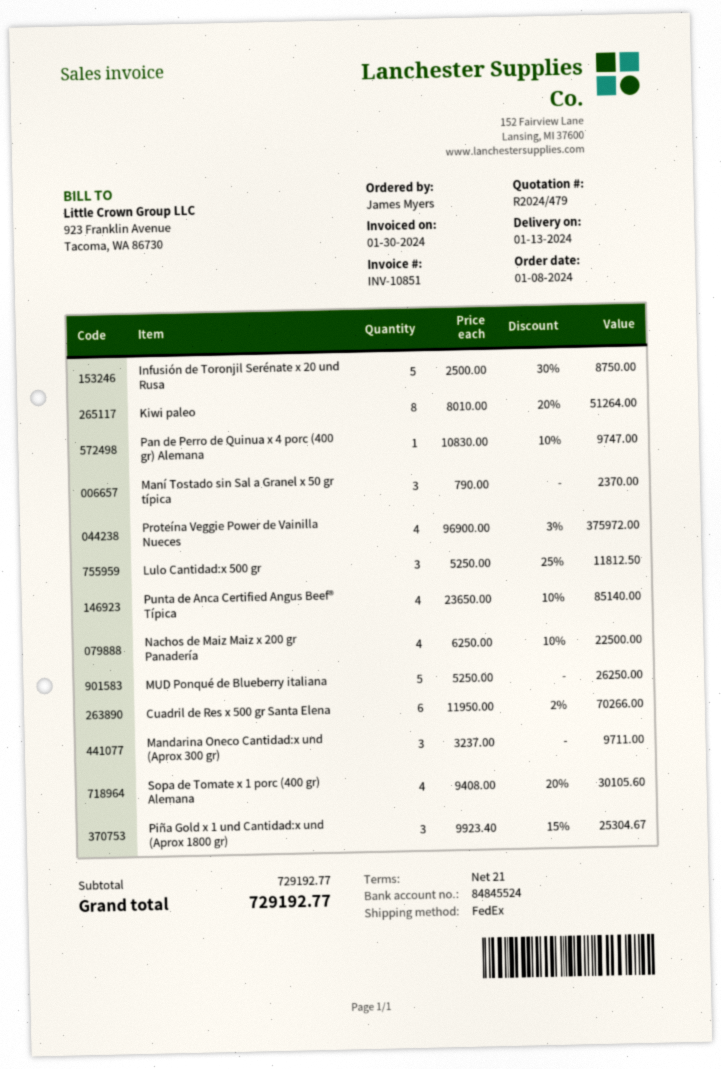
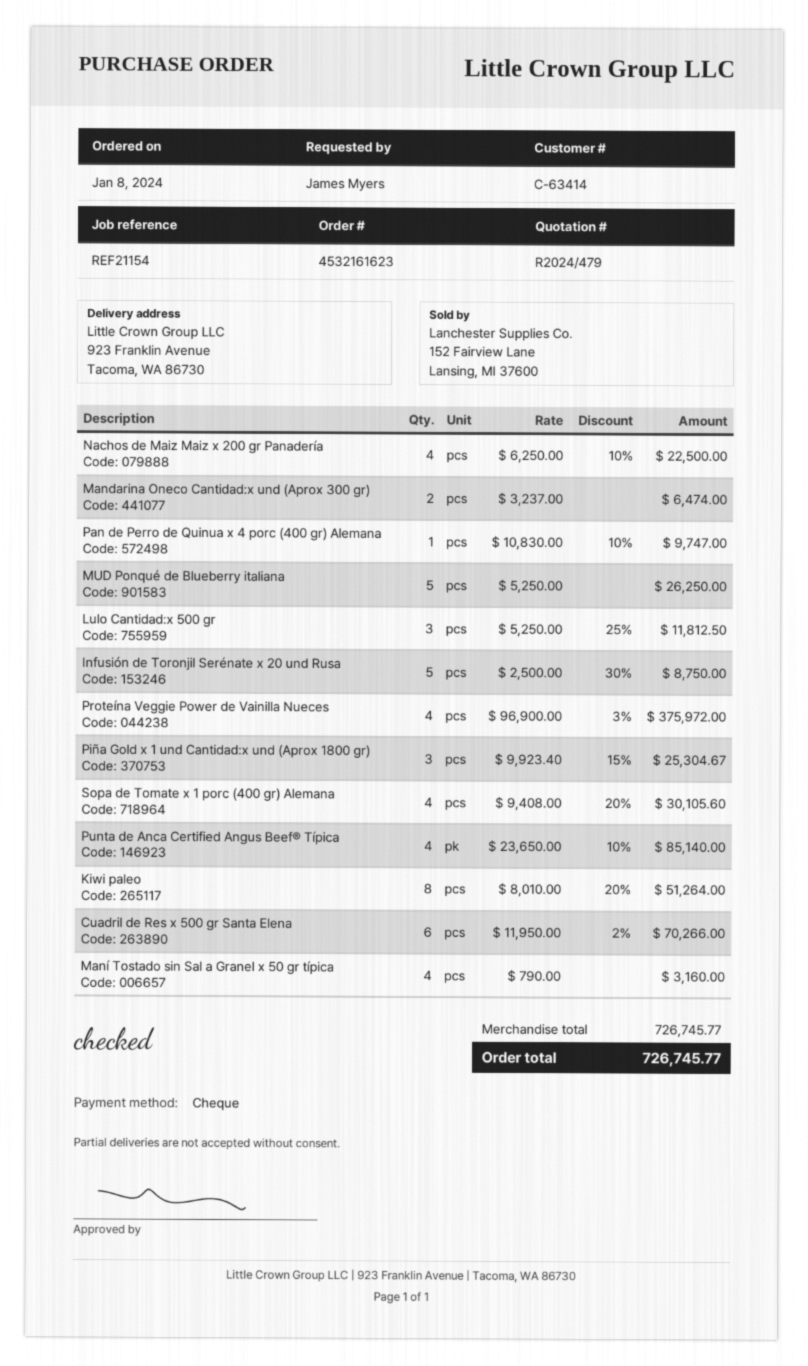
Maní Tostado sin Sal a Granel x 50 gr típica: 3 x 790.00 = 2370.00 -> 4 x 790.00 = 3160.00
Mandarina Oneco Cantidad:x und (Aprox 300 gr): 3 x 3237.00 = 9711.00 -> 2 x 3237.00 = 6474.00
subtotal: 729192.77 -> 726745.77
total: 729192.77 -> 726745.77

